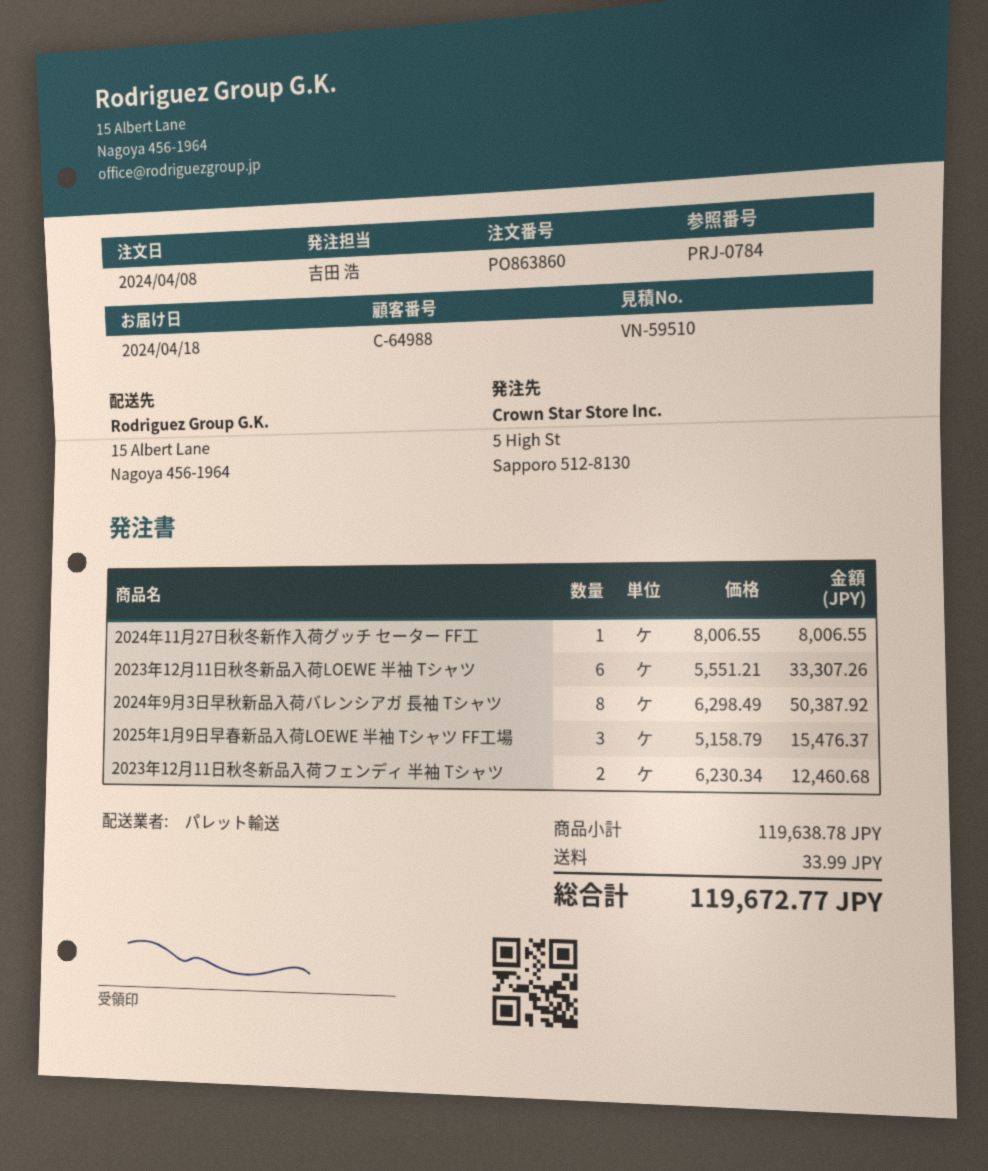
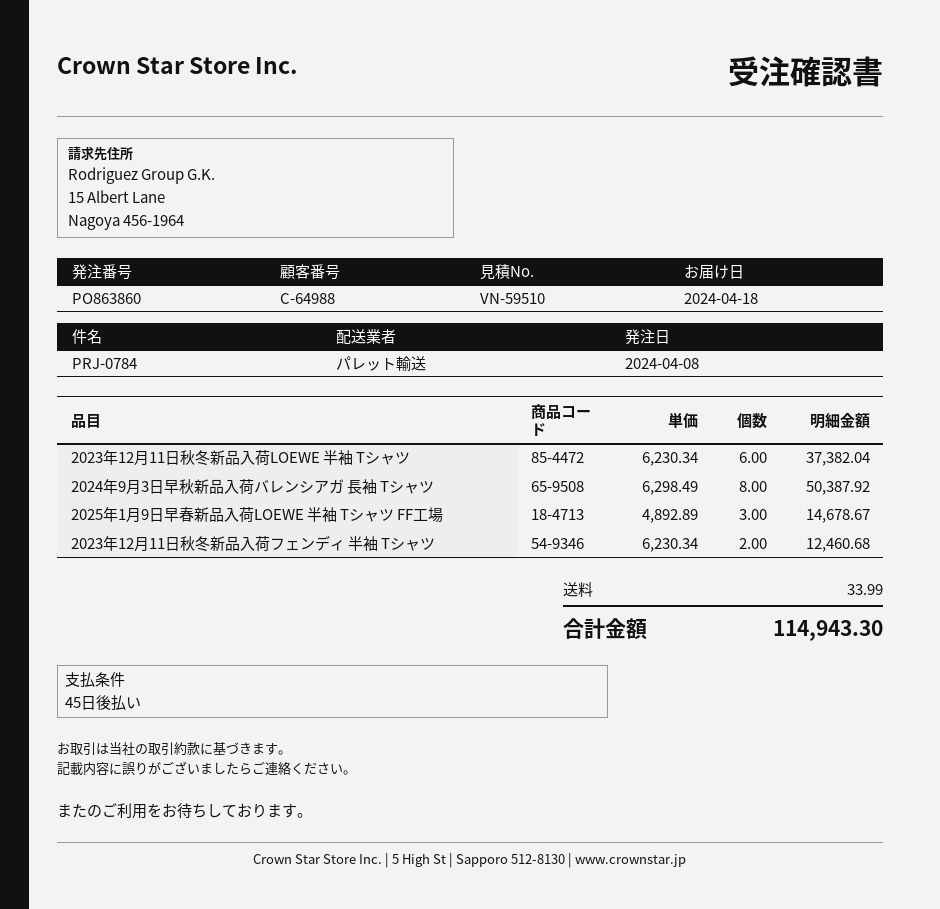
2024年11月27日秋冬新作入荷グッチ セーター FF工: 1 x 8006.55 = 8006.55 -> none
2023年12月11日秋冬新品入荷LOEWE 半袖 Tシャツ: 6 x 5551.21 = 33307.26 -> 6 x 6230.34 = 37382.04
2025年1月9日早春新品入荷LOEWE 半袖 Tシャツ FF工場: 3 x 5158.79 = 15476.37 -> 3 x 4892.89 = 14678.67
total: 119672.77 -> 114943.30

